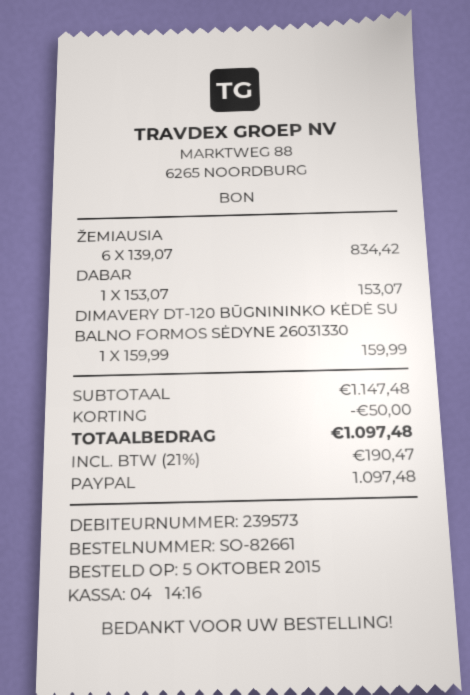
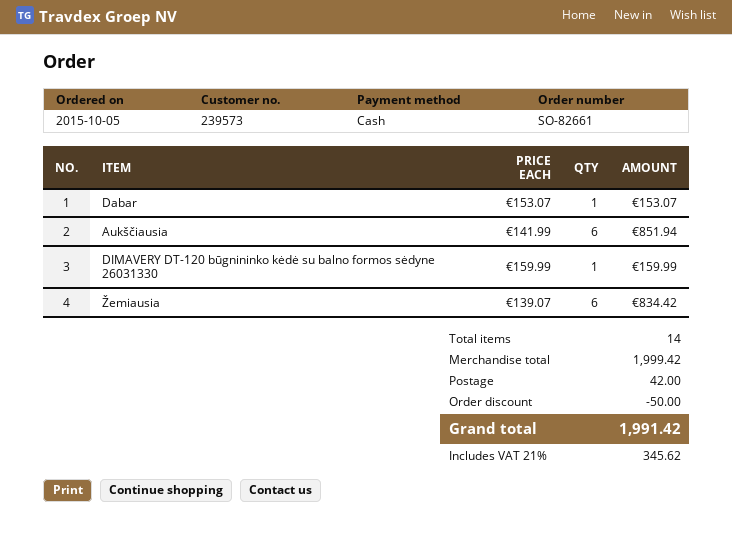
payment method: PayPal -> cash
Aukščiausia: none -> 6 x 141.99 = 851.94
subtotal: 1147.48 -> 1999.42
shipping: none -> 42.00
tax: 21% = 190.47 -> 21% = 345.62
total: 1097.48 -> 1991.42

